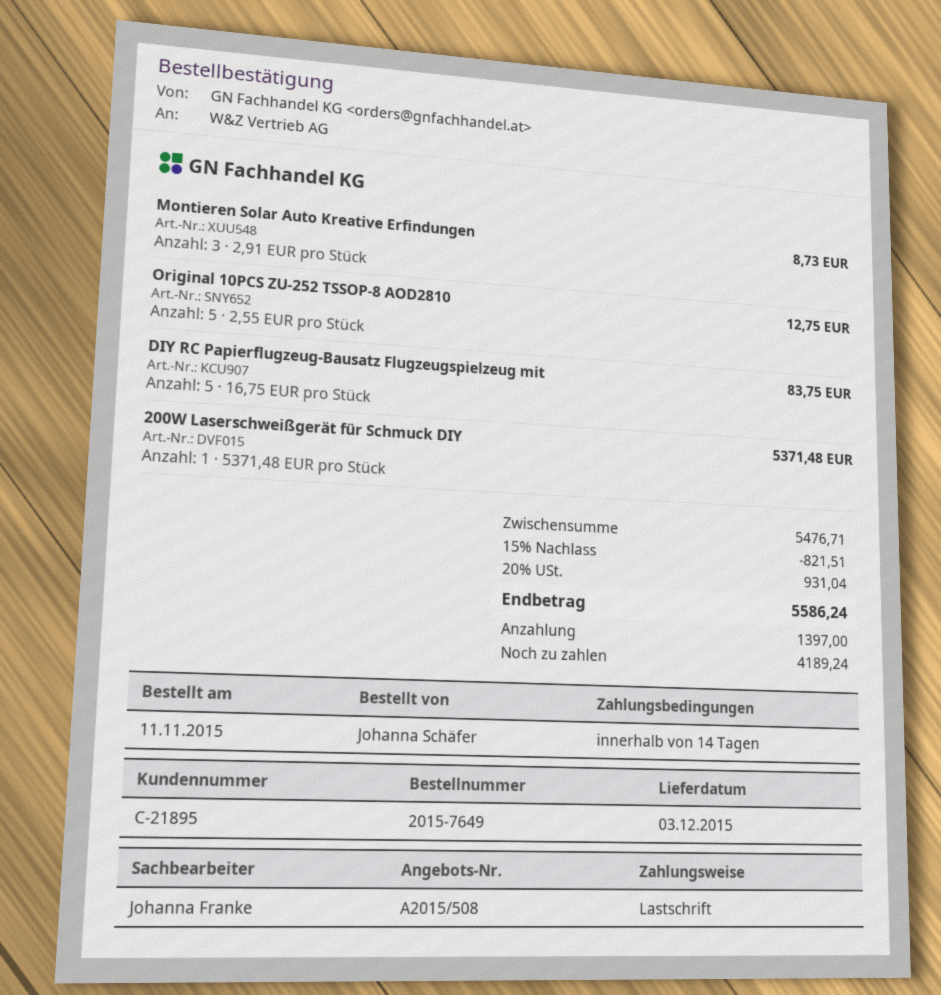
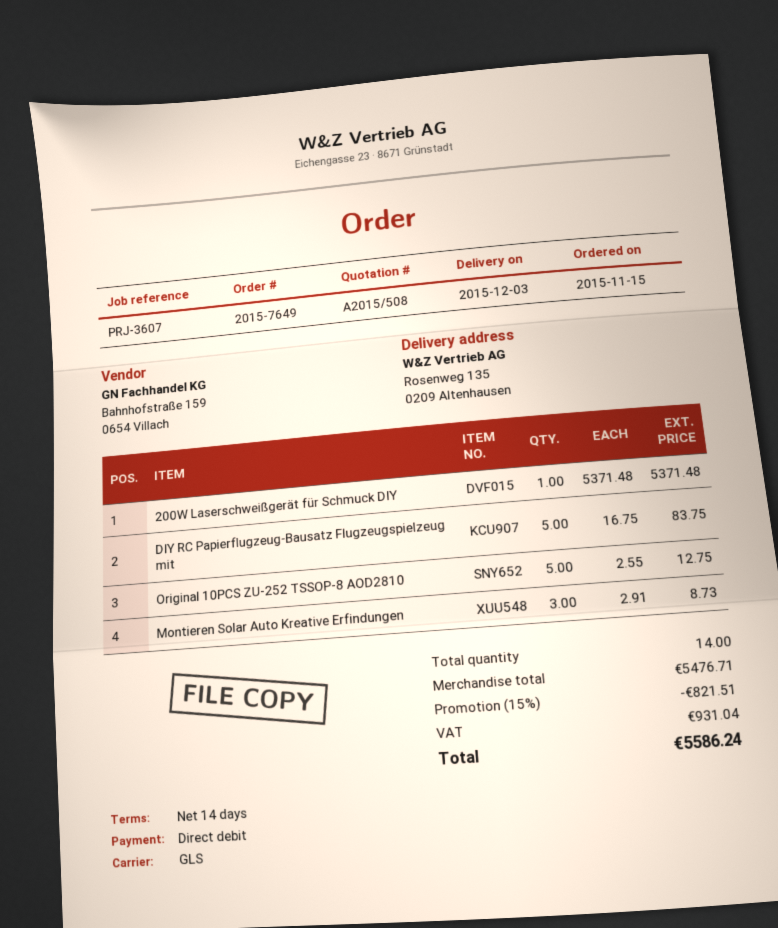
order date: 2015-11-11 -> 2015-11-15

